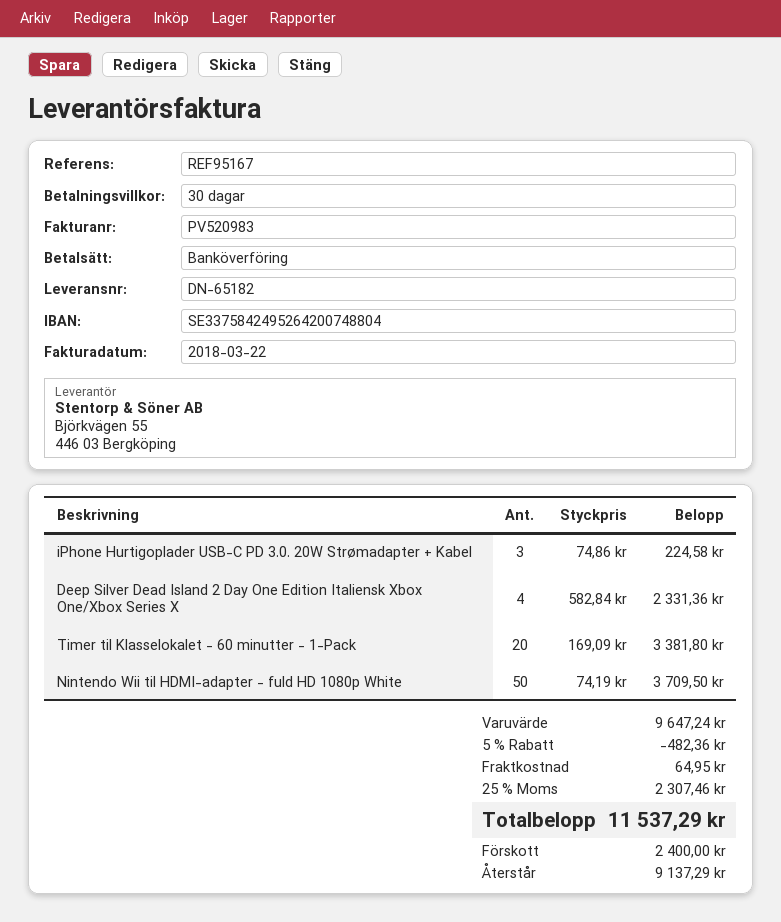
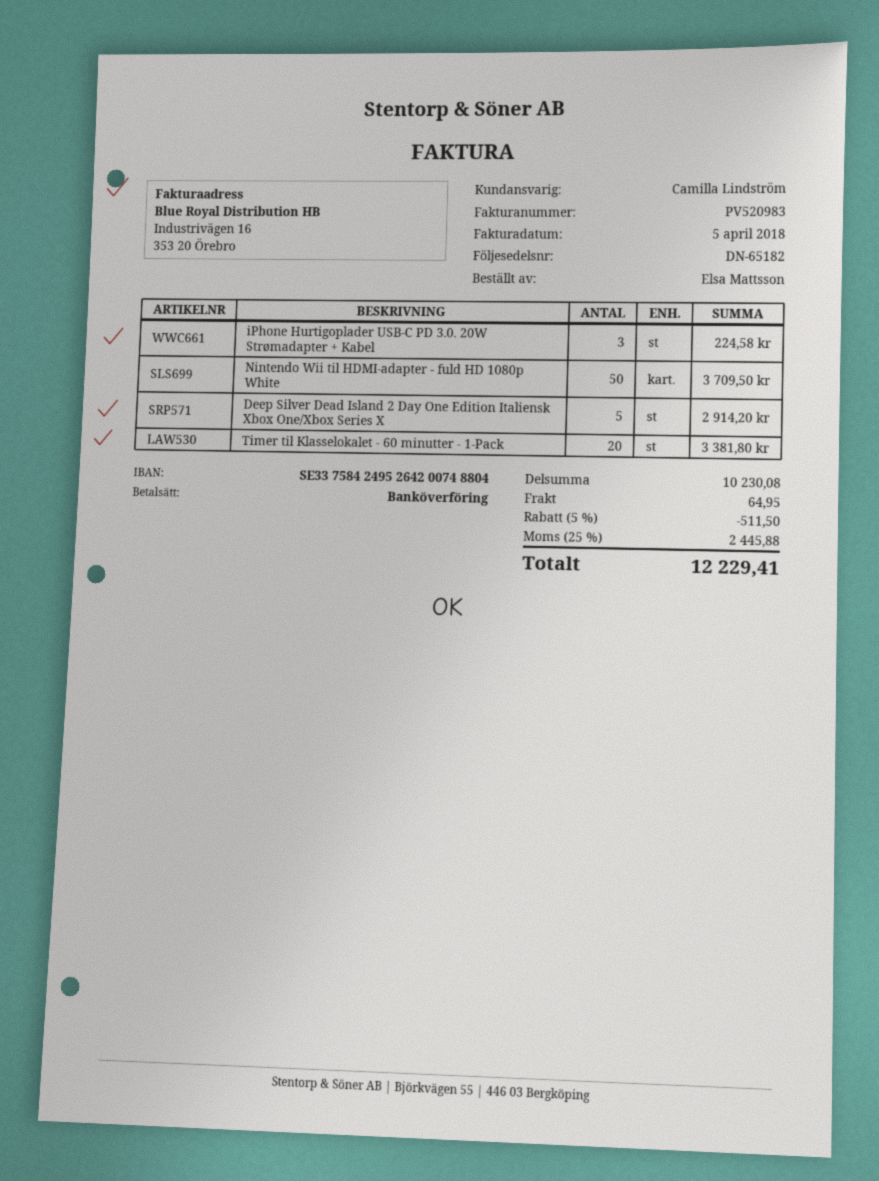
invoice date: 2018-03-22 -> 2018-04-05
Deep Silver Dead Island 2 Day One Edition Italiensk Xbox One/Xbox Series X: 4 for 2331.36 -> 5 for 2914.20
subtotal: 9647.24 -> 10230.08
discount: 5% = 482.36 -> 5% = 511.50
tax: 25% = 2307.46 -> 25% = 2445.88
total: 11537.29 -> 12229.41

